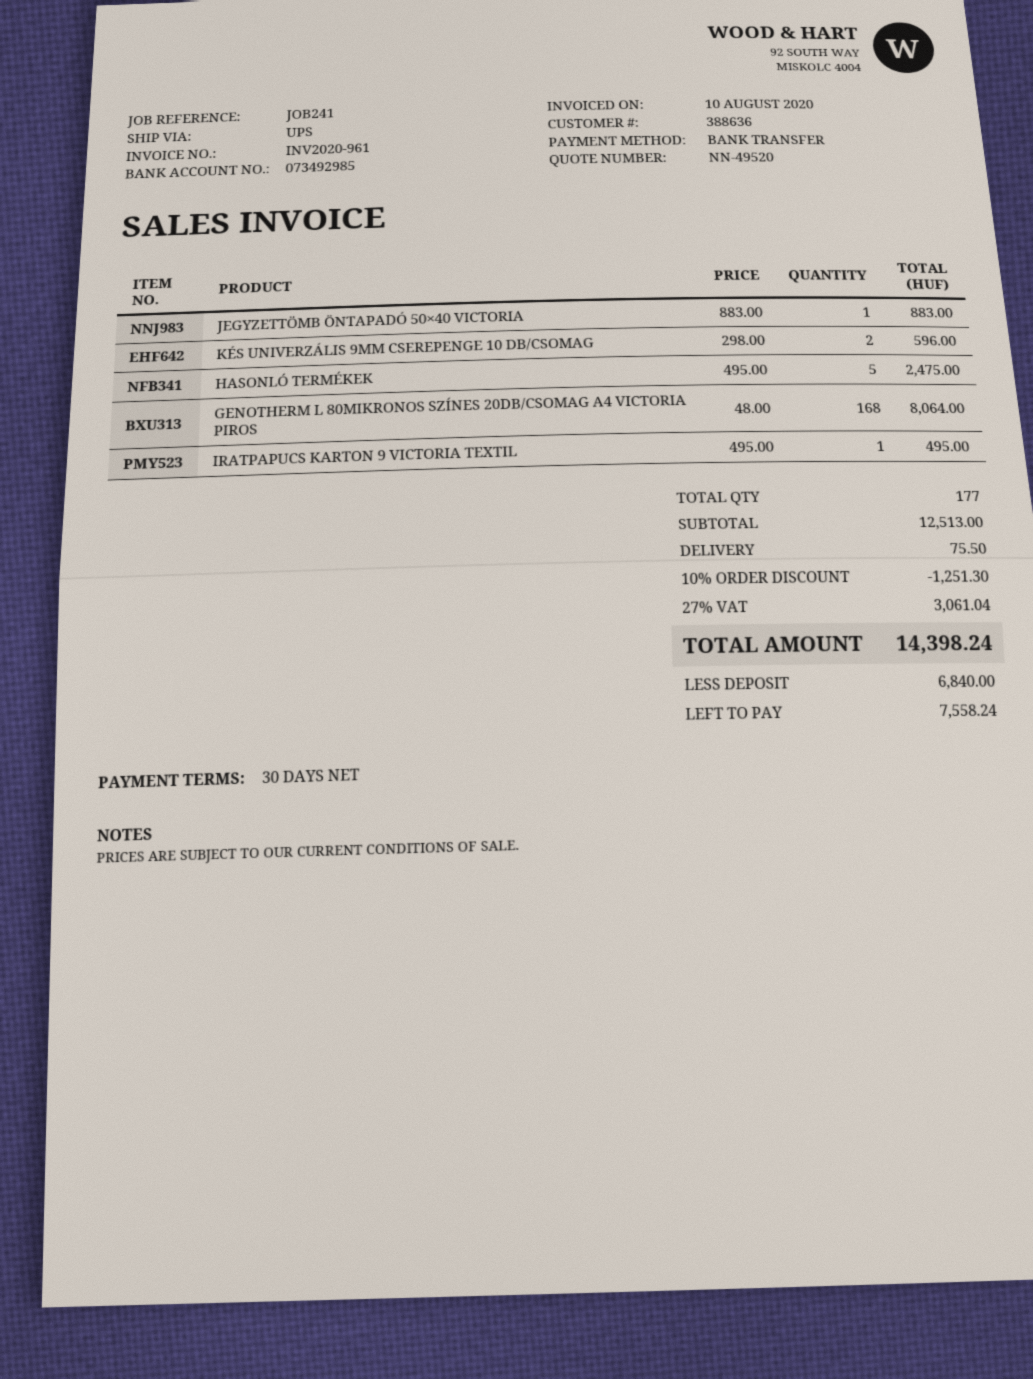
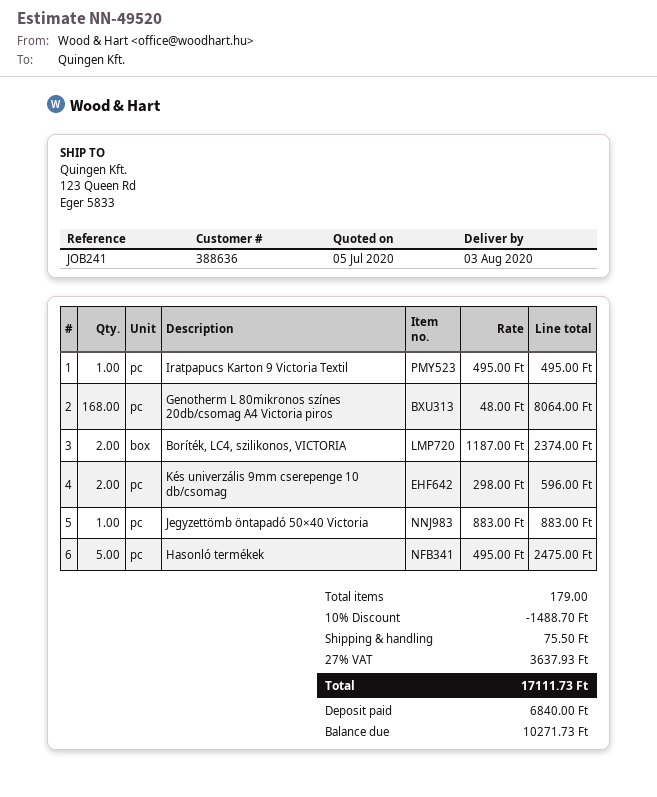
Boríték, LC4, szilikonos, VICTORIA: none -> 2 x 1187.00 = 2374.00
total quantity: 177 -> 179
discount: 10% = 1251.30 -> 10% = 1488.70
tax: 27% = 3061.04 -> 27% = 3637.93
total: 14398.24 -> 17111.73
balance: 7558.24 -> 10271.73

